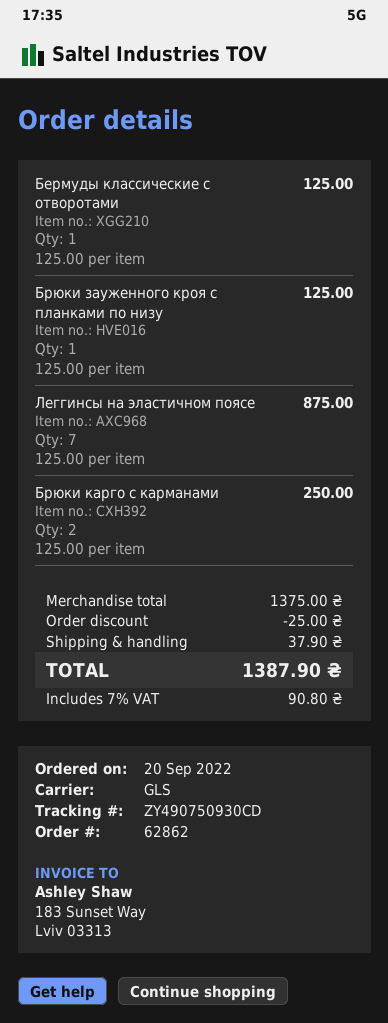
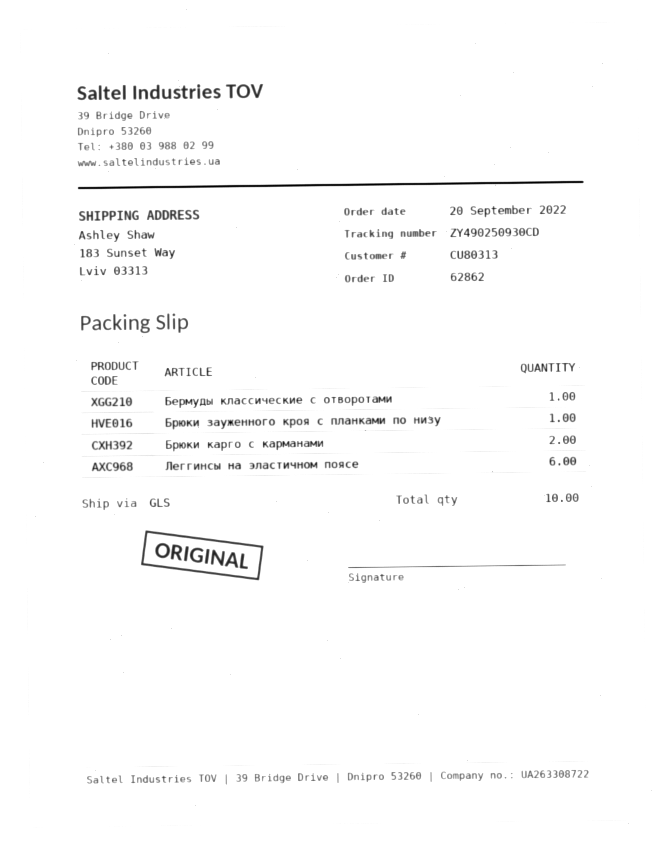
tracking number: ZY490750930CD -> ZY490250930CD
Леггинсы на эластичном поясе: 7 -> 6

